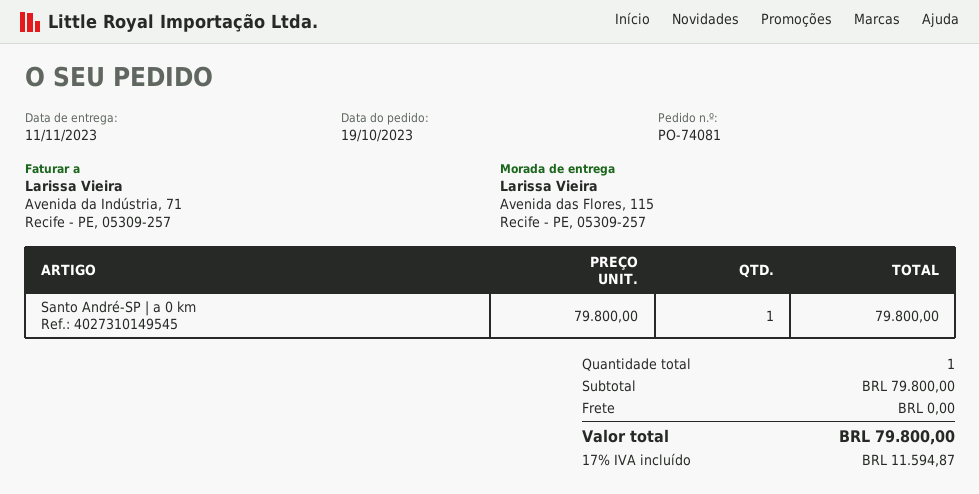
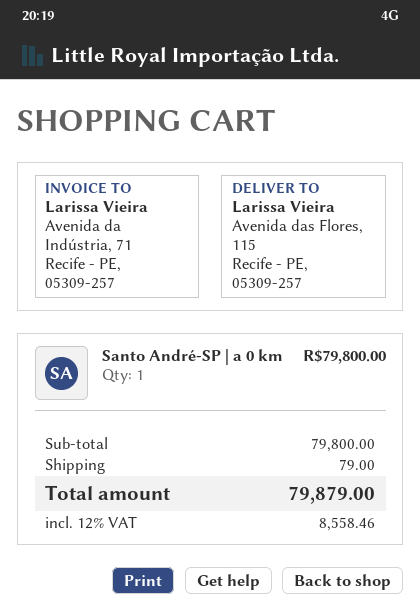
shipping: 0.00 -> 79.00
tax: 17% = 11594.87 -> 12% = 8558.46
total: 79800.00 -> 79879.00

